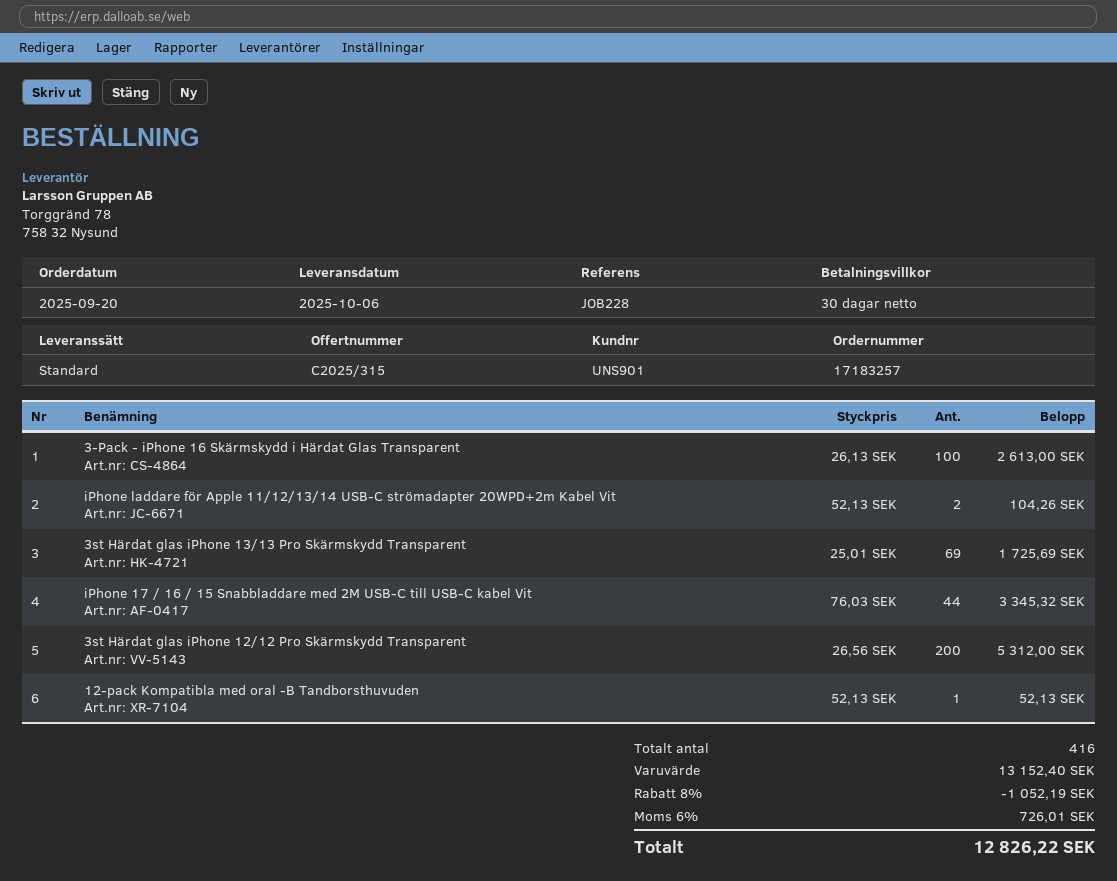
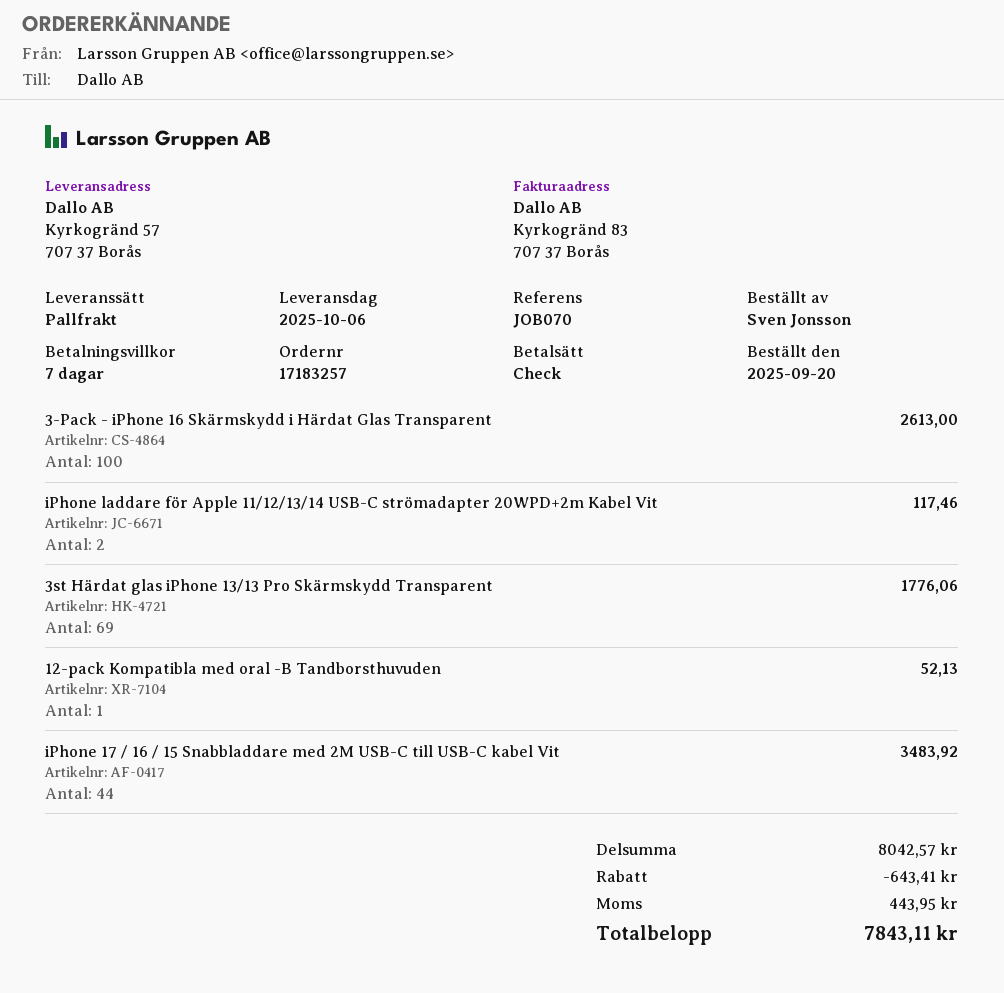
payment terms: 30 days -> 7 days
reference: JOB228 -> JOB070
shipping method: standard -> pallet freight
iPhone laddare för Apple 11/12/13/14 USB-C strömadapter 20WPD+2m Kabel Vit: 2 for 104.26 -> 2 for 117.46
3st Härdat glas iPhone 13/13 Pro Skärmskydd Transparent: 69 for 1725.69 -> 69 for 1776.06
iPhone 17 / 16 / 15 Snabbladdare med 2M USB-C till USB-C kabel Vit: 44 for 3345.32 -> 44 for 3483.92
3st Härdat glas iPhone 12/12 Pro Skärmskydd Transparent: 200 for 5312.00 -> none
subtotal: 13152.40 -> 8042.57
discount: 1052.19 -> 643.41
tax: 726.01 -> 443.95
total: 12826.22 -> 7843.11

